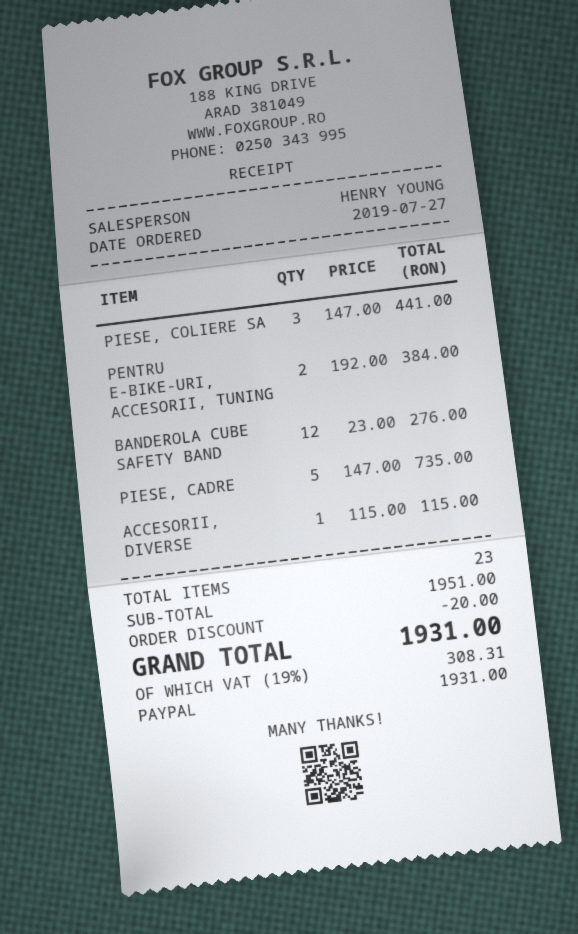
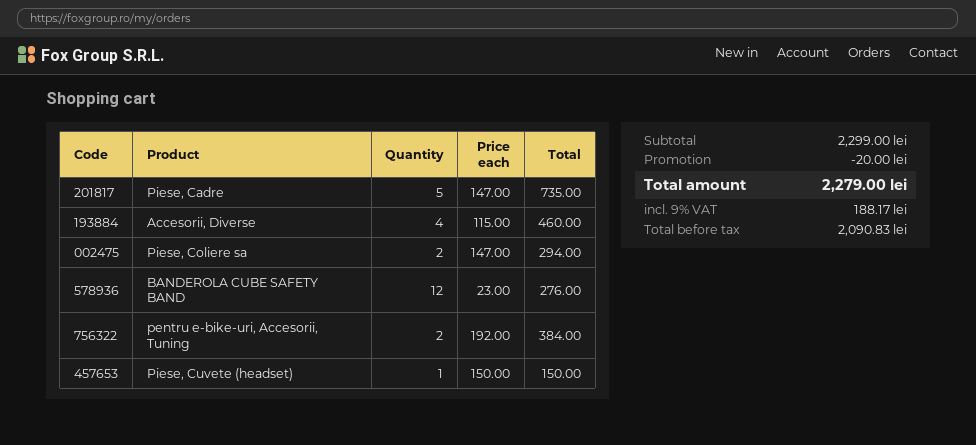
PIESE, COLIERE SA: 3 x 147.00 = 441.00 -> 2 x 147.00 = 294.00
ACCESORII, DIVERSE: 1 x 115.00 = 115.00 -> 4 x 115.00 = 460.00
Piese, Cuvete (headset): none -> 1 x 150.00 = 150.00
subtotal: 1951.00 -> 2299.00
tax: 19% = 308.31 -> 9% = 188.17
total: 1931.00 -> 2279.00

